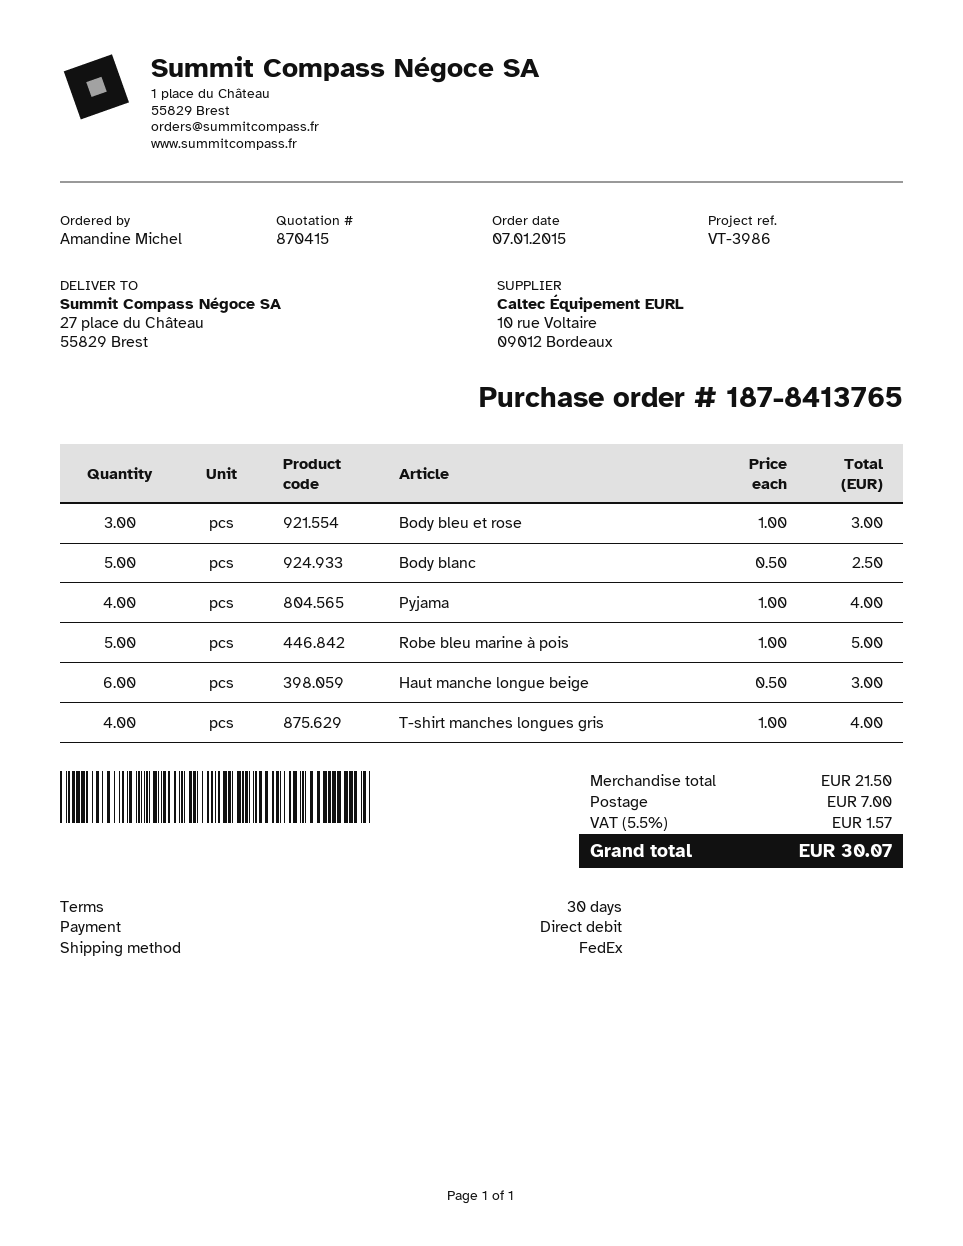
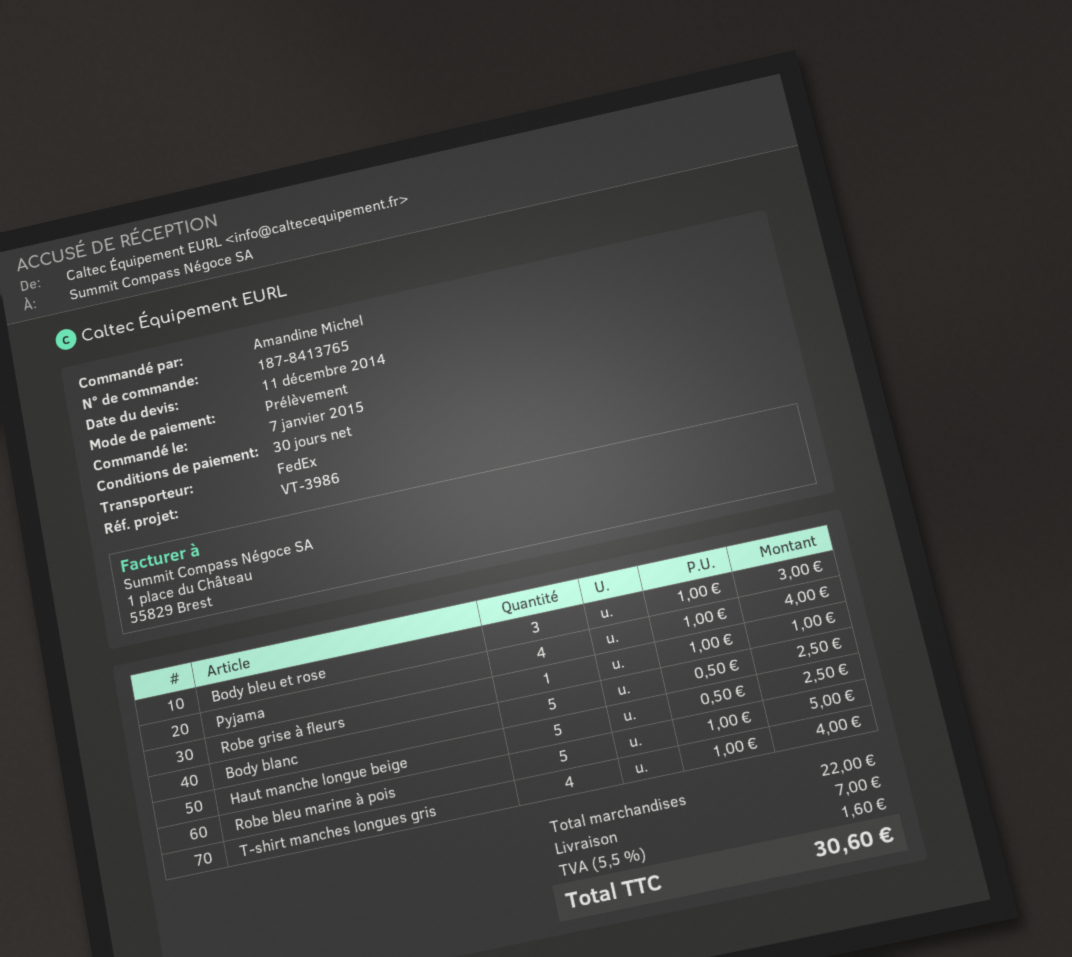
Haut manche longue beige: 6 x 0.50 = 3.00 -> 5 x 0.50 = 2.50
Robe grise à fleurs: none -> 1 x 1.00 = 1.00
subtotal: 21.50 -> 22.00
tax: 5.5% = 1.57 -> 5.5% = 1.60
total: 30.07 -> 30.60

